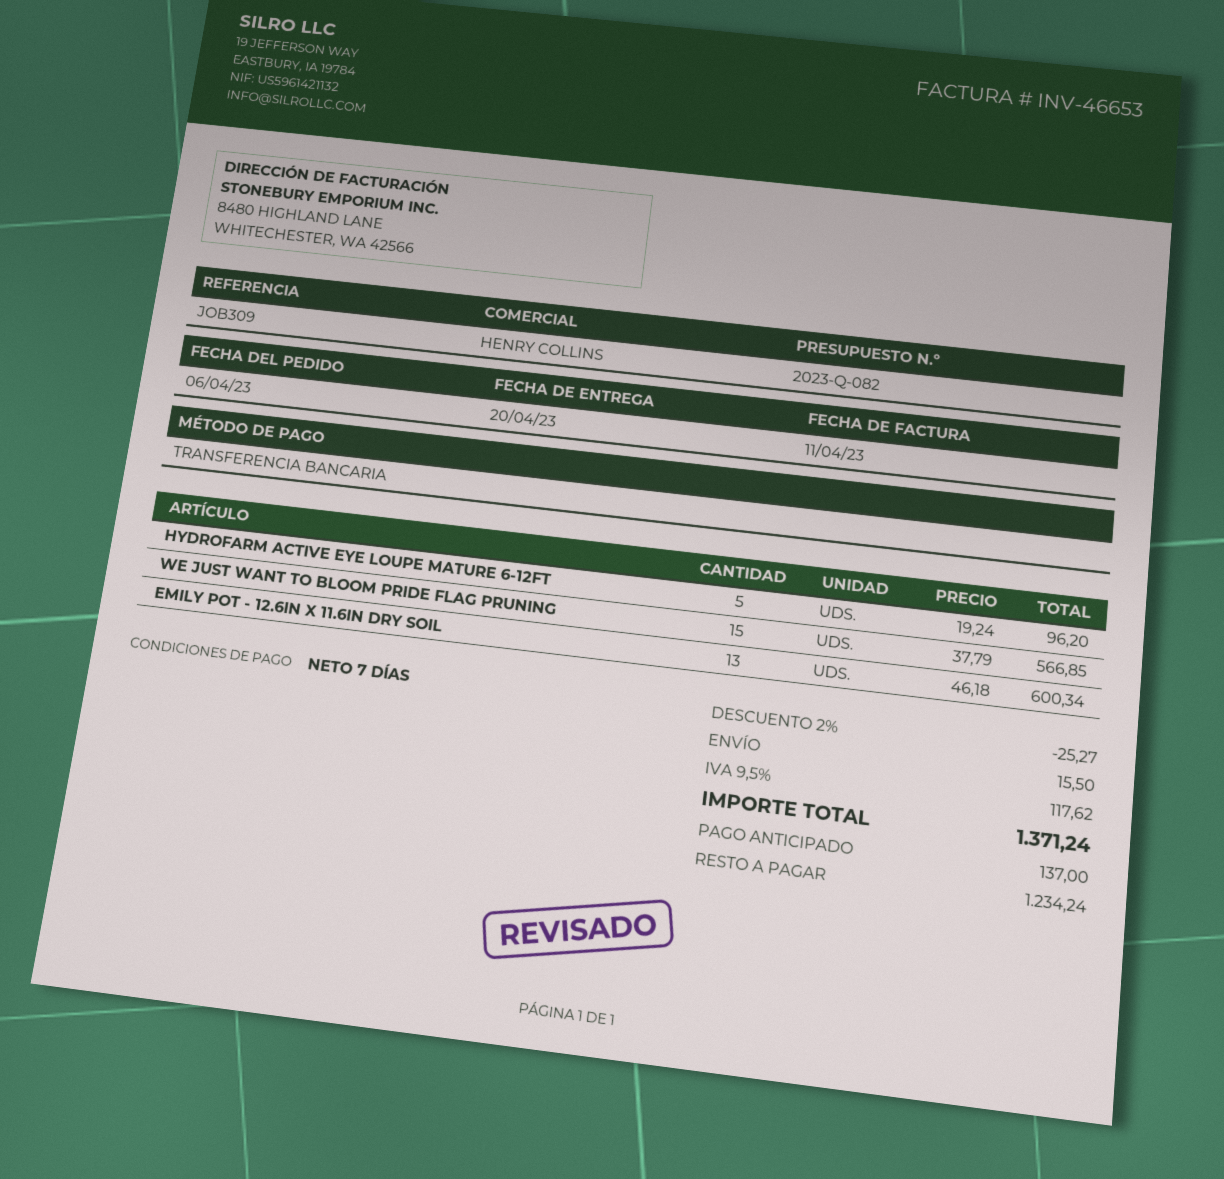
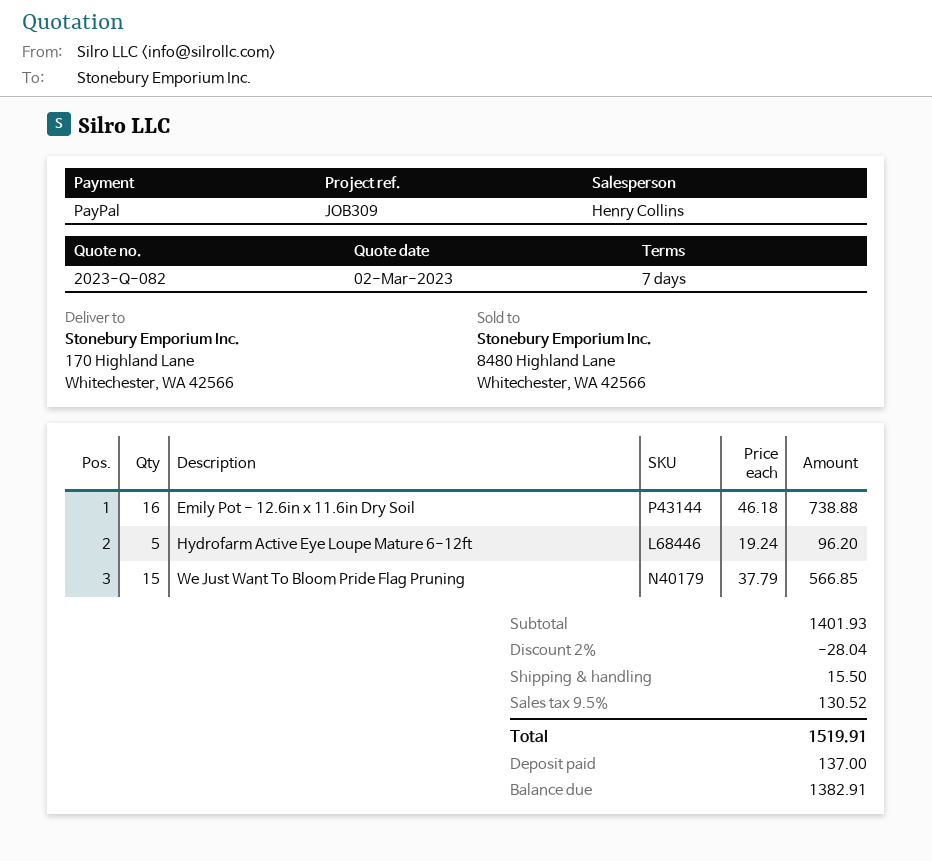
payment method: bank transfer -> PayPal
EMILY POT - 12.6IN X 11.6IN DRY SOIL: 13 x 46.18 = 600.34 -> 16 x 46.18 = 738.88
discount: 2% = 25.27 -> 2% = 28.04
tax: 9.5% = 117.62 -> 9.5% = 130.52
total: 1371.24 -> 1519.91
balance: 1234.24 -> 1382.91

